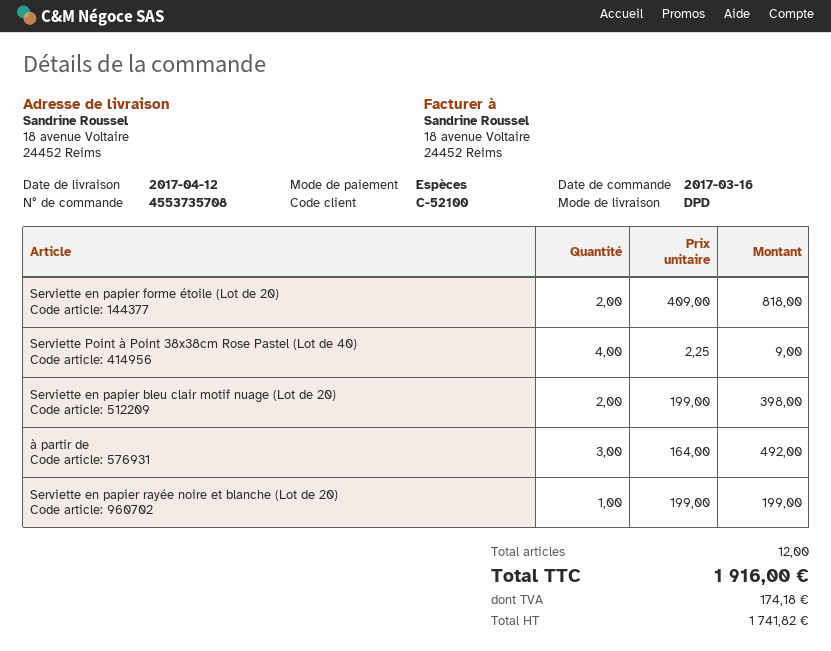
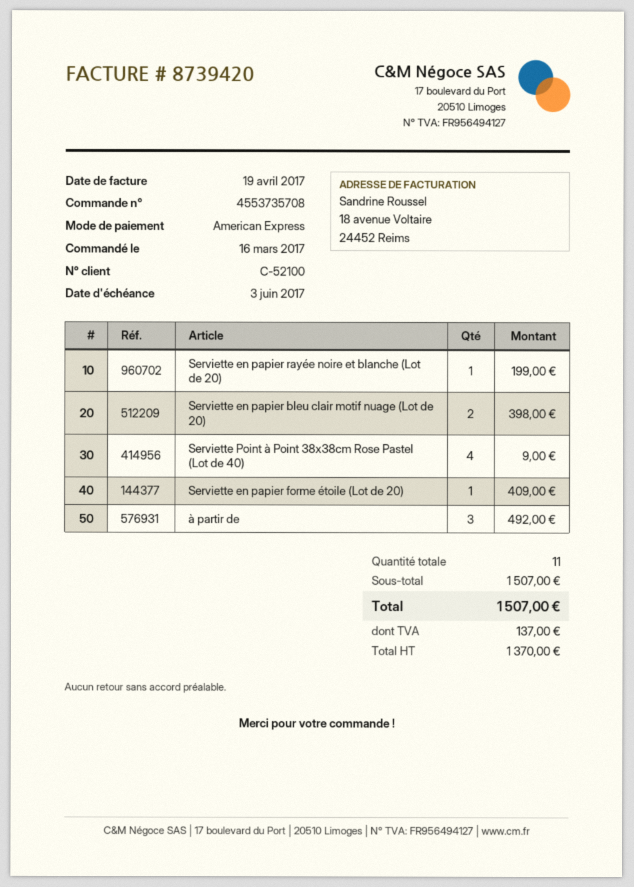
payment method: cash -> American Express
Serviette en papier forme étoile (Lot de 20): 2 for 818.00 -> 1 for 409.00
total quantity: 12 -> 11
net: 1741.82 -> 1370.00
tax: 174.18 -> 137.00
total: 1916.00 -> 1507.00

